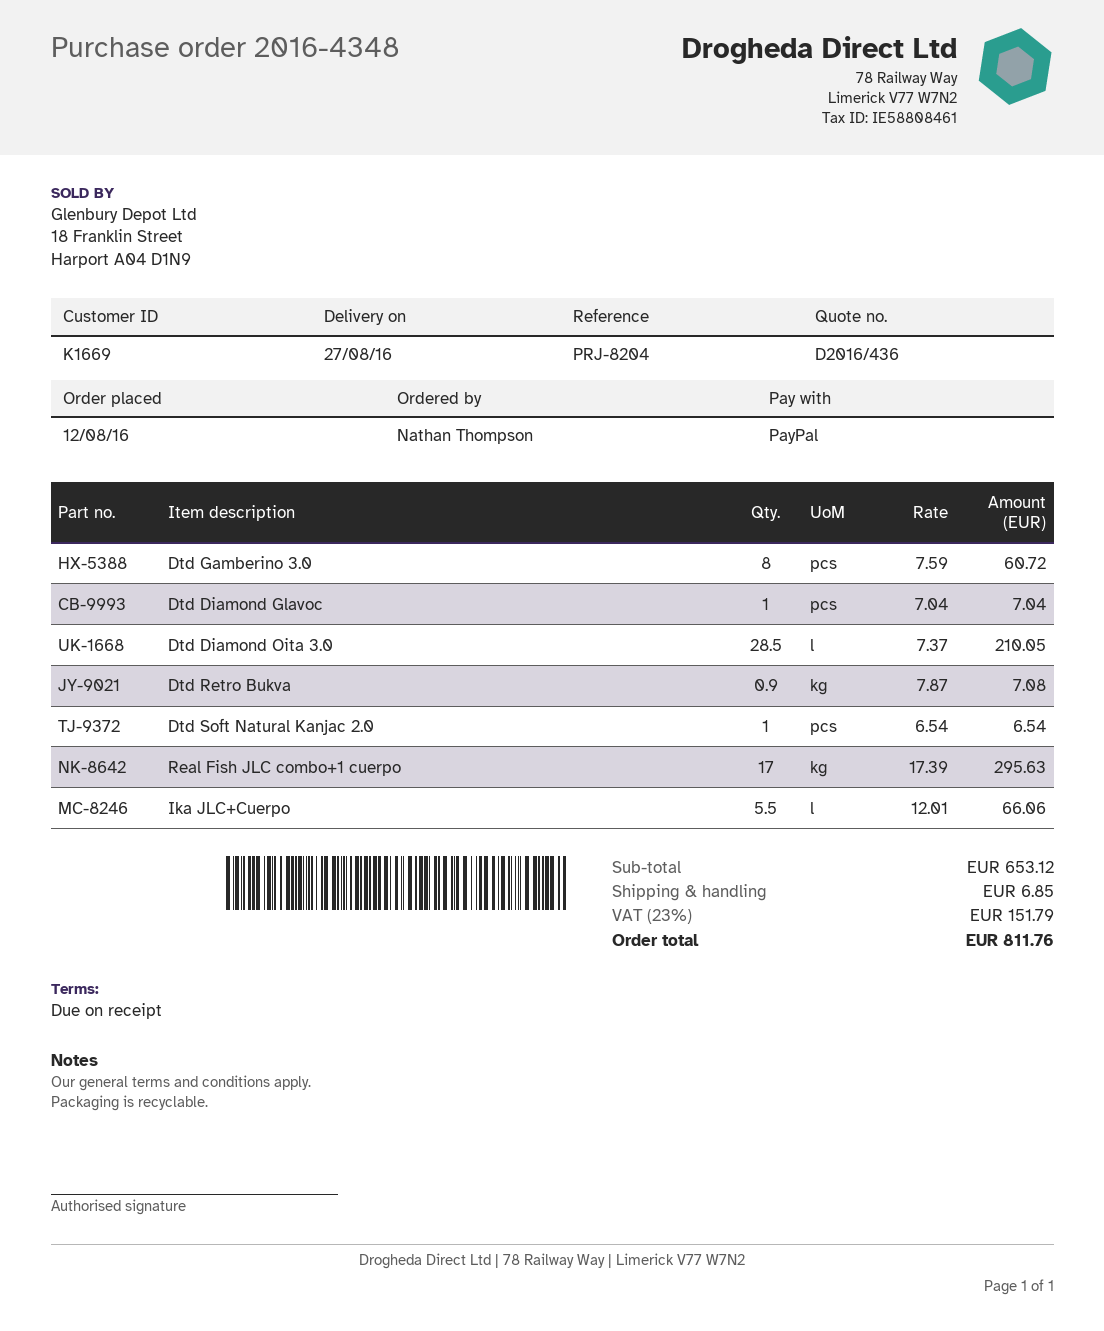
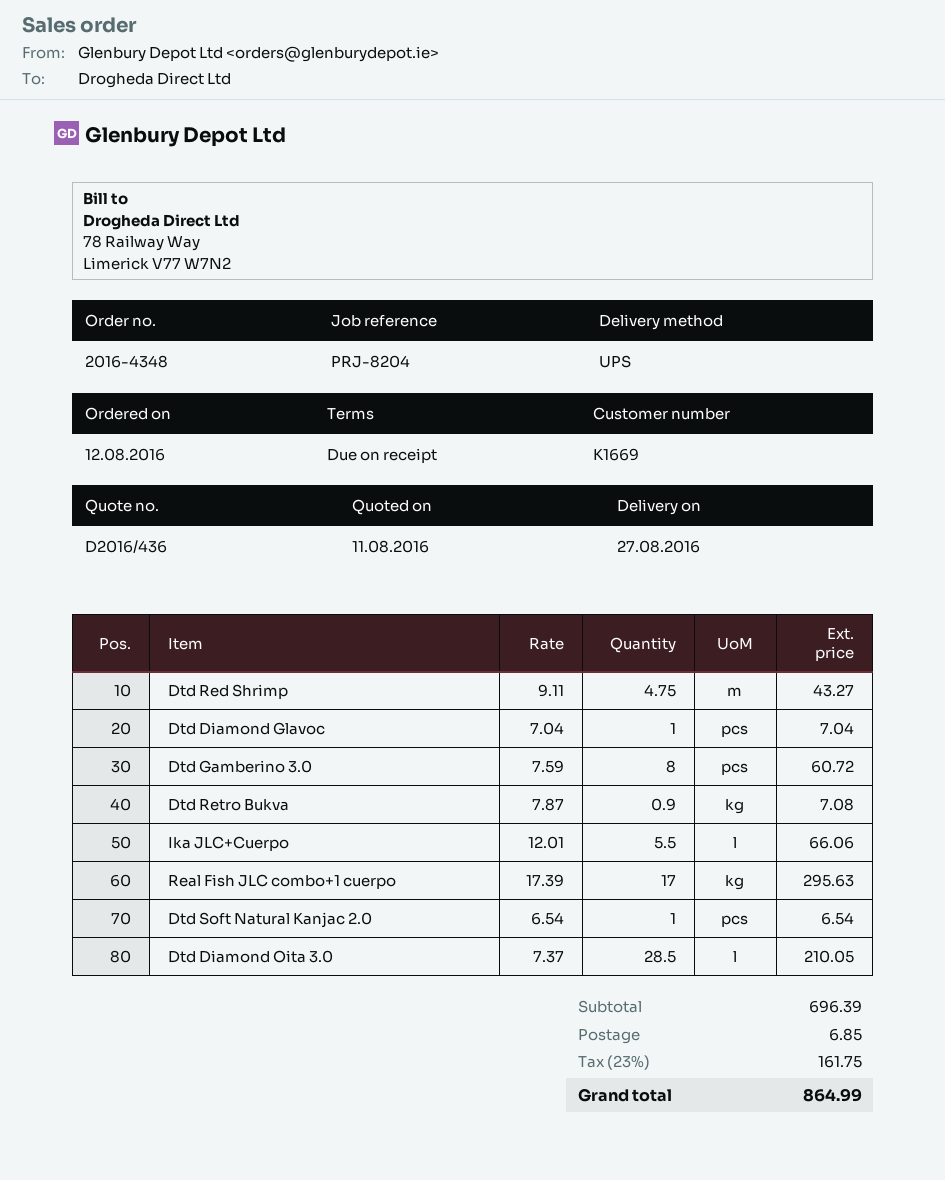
Dtd Red Shrimp: none -> 4.75 x 9.11 = 43.27
subtotal: 653.12 -> 696.39
tax: 23% = 151.79 -> 23% = 161.75
total: 811.76 -> 864.99

